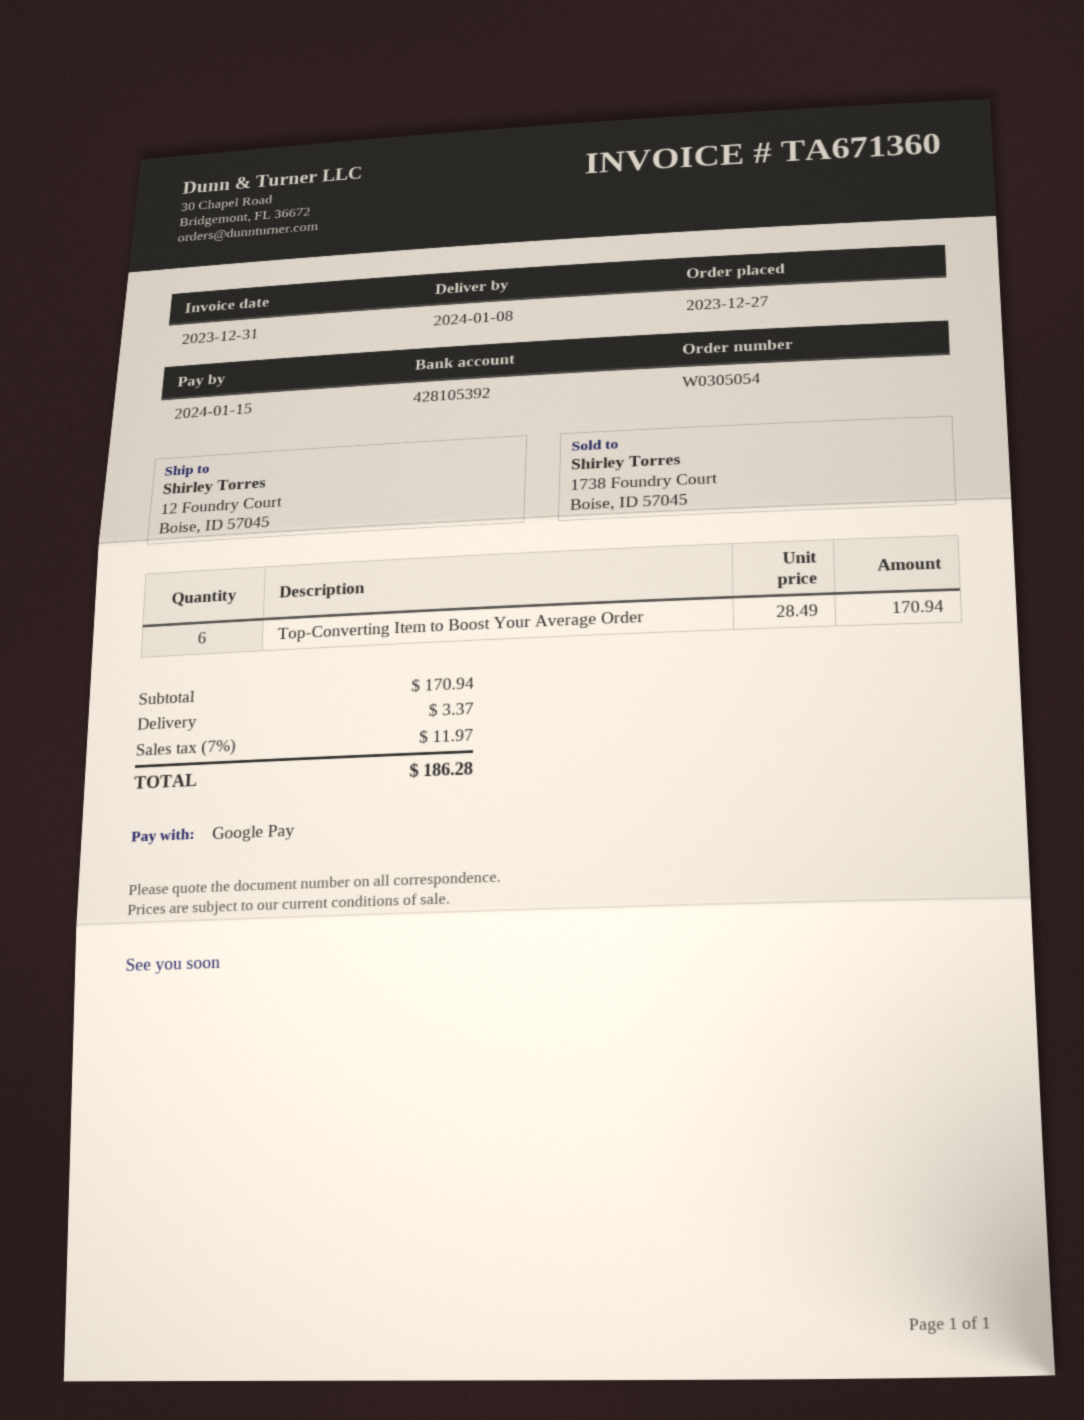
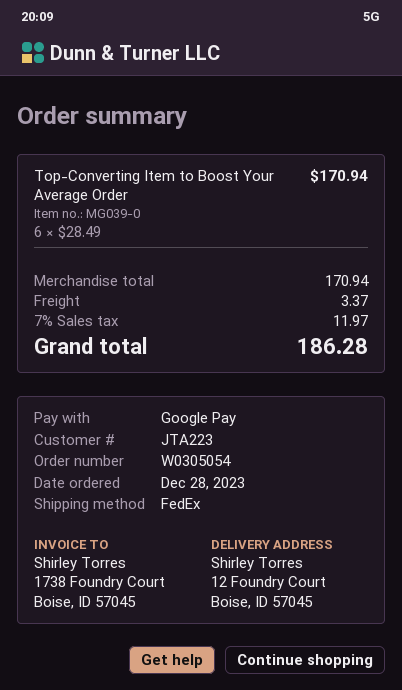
order date: 2023-12-27 -> 2023-12-28

